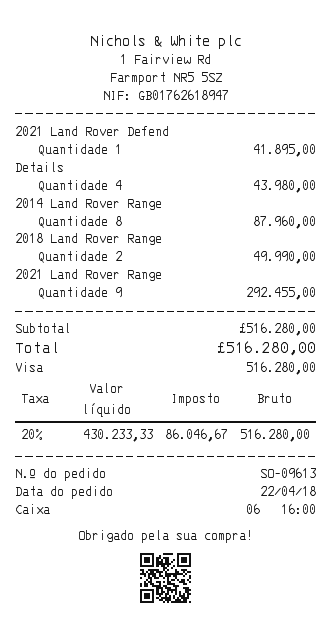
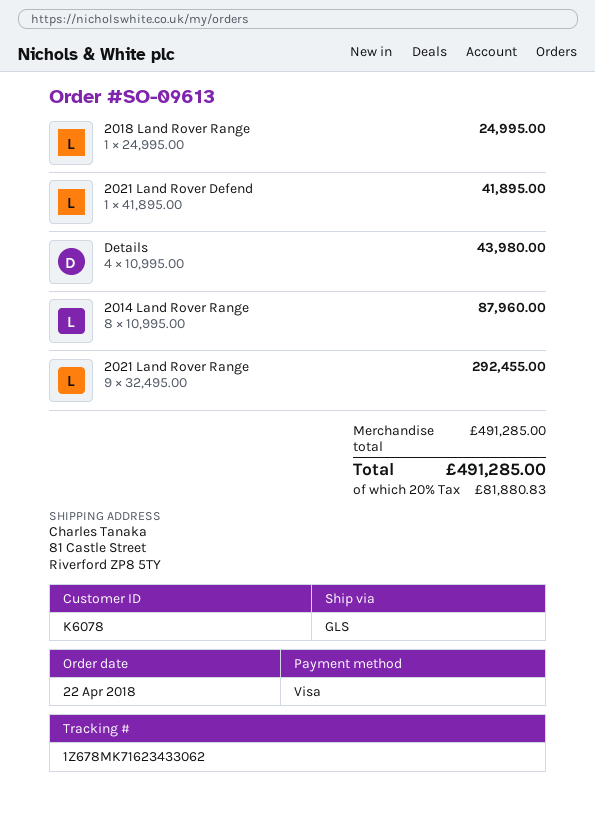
2018 Land Rover Range: 2 for 49990.00 -> 1 for 24995.00
subtotal: 516280.00 -> 491285.00
tax: 20% = 86046.67 -> 20% = 81880.83
total: 516280.00 -> 491285.00

